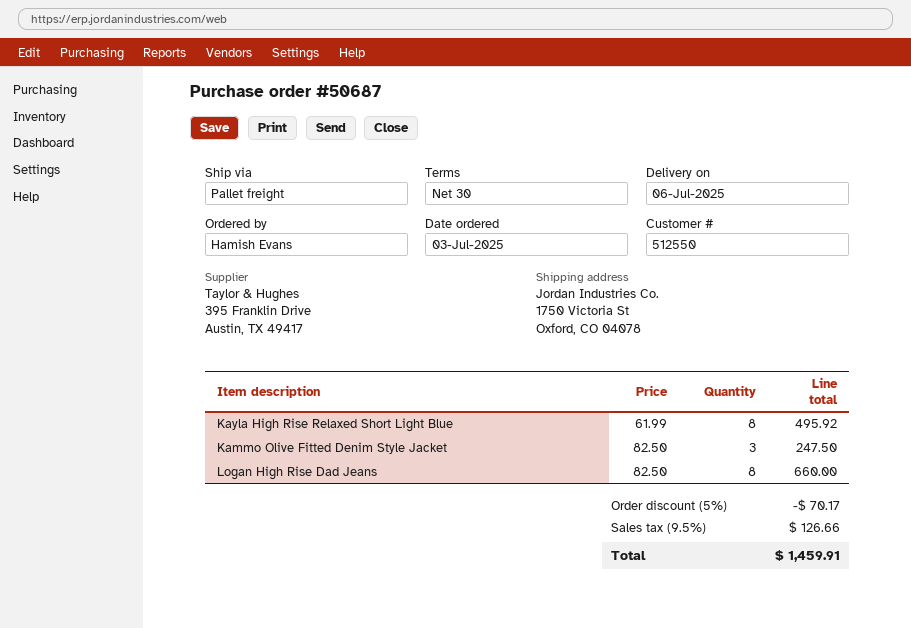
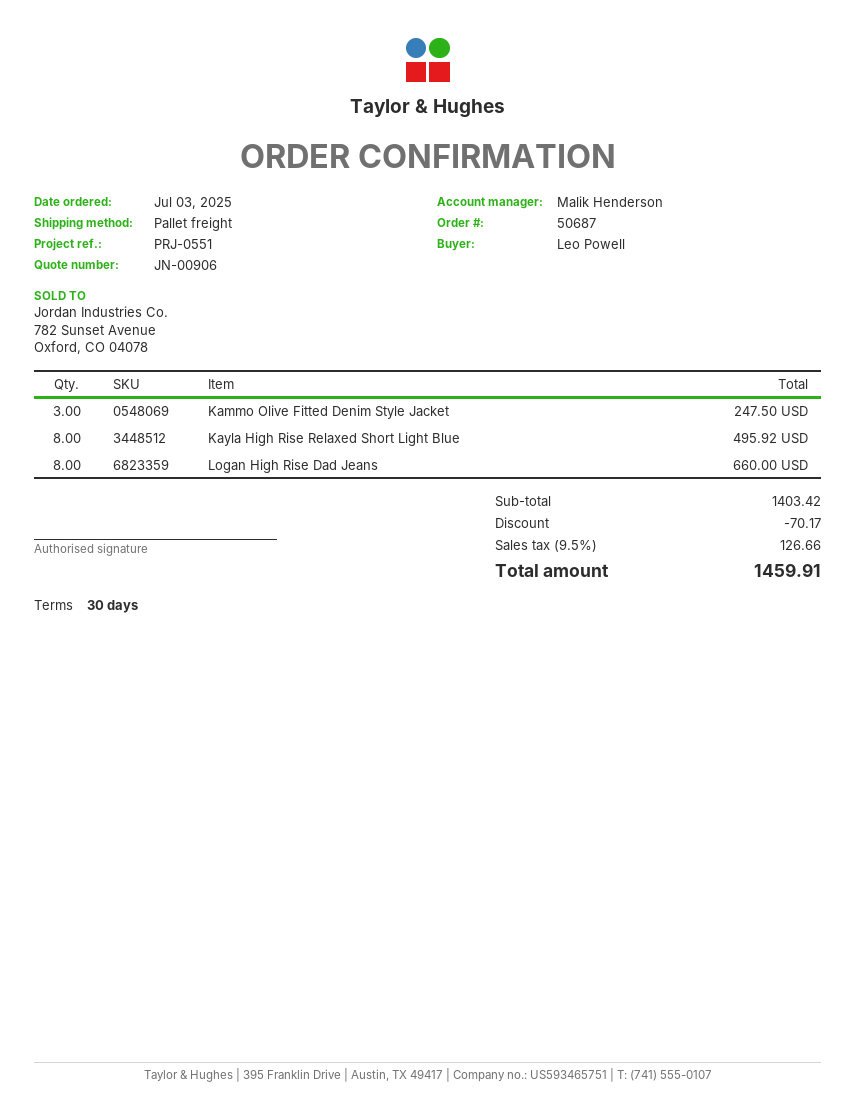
ordered by: Hamish Evans -> Leo Powell

